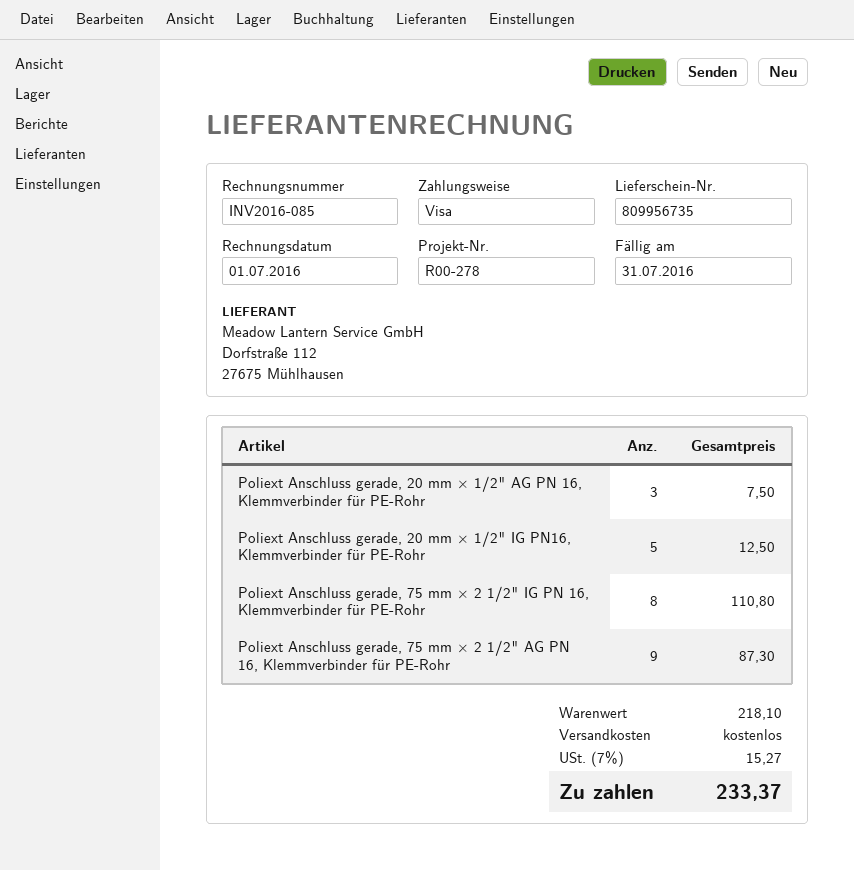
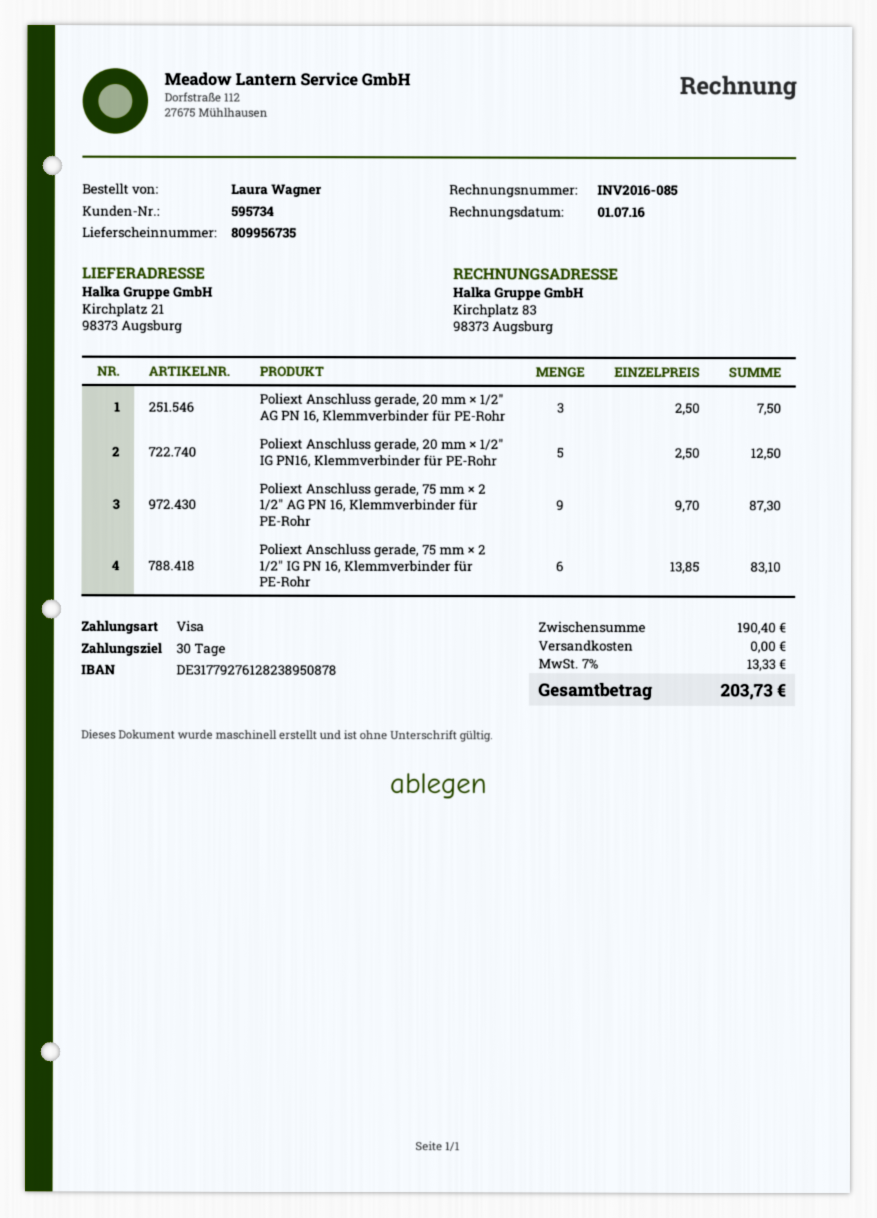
Poliext Anschluss gerade, 75 mm × 2 1/2" IG PN 16, Klemmverbinder für PE-Rohr: 8 for 110.80 -> 6 for 83.10
subtotal: 218.10 -> 190.40
tax: 7% = 15.27 -> 7% = 13.33
total: 233.37 -> 203.73

